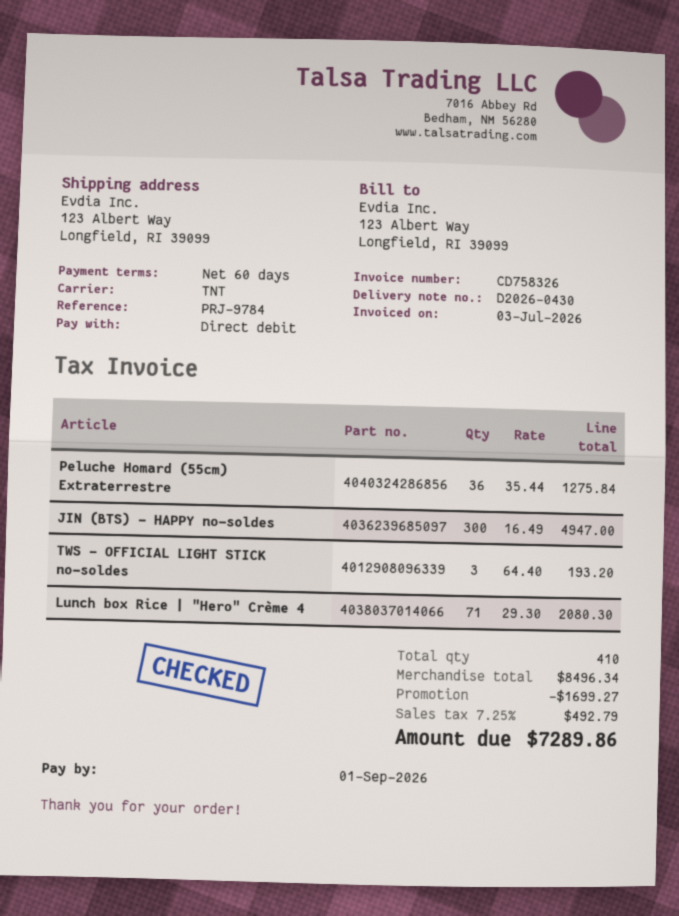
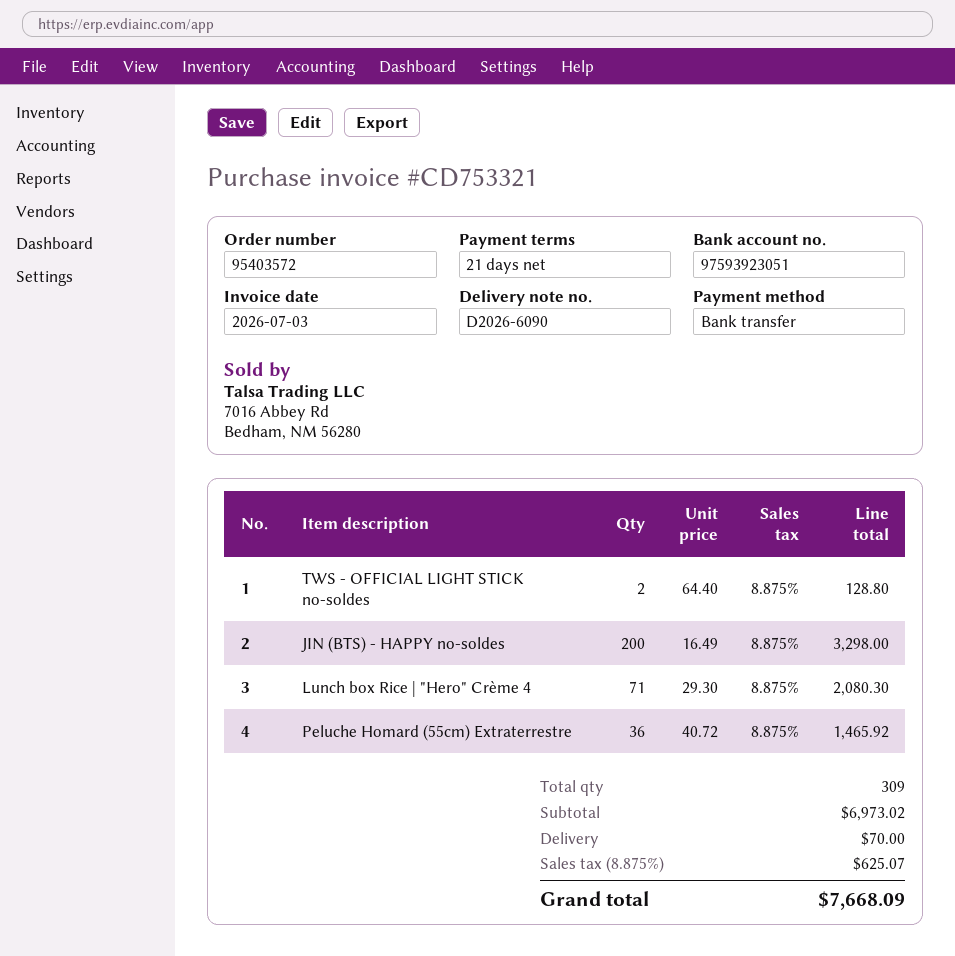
delivery note number: D2026-0430 -> D2026-6090
invoice number: CD758326 -> CD753321
payment terms: 60 days -> 21 days
payment method: direct debit -> bank transfer
Peluche Homard (55cm) Extraterrestre: 36 x 35.44 = 1275.84 -> 36 x 40.72 = 1465.92
JIN (BTS) - HAPPY no-soldes: 300 x 16.49 = 4947.00 -> 200 x 16.49 = 3298.00
TWS - OFFICIAL LIGHT STICK no-soldes: 3 x 64.40 = 193.20 -> 2 x 64.40 = 128.80
total quantity: 410 -> 309
subtotal: 8496.34 -> 6973.02
discount: 1699.27 -> none
shipping: none -> 70.00
tax: 7.25% = 492.79 -> 8.875% = 625.07
total: 7289.86 -> 7668.09

